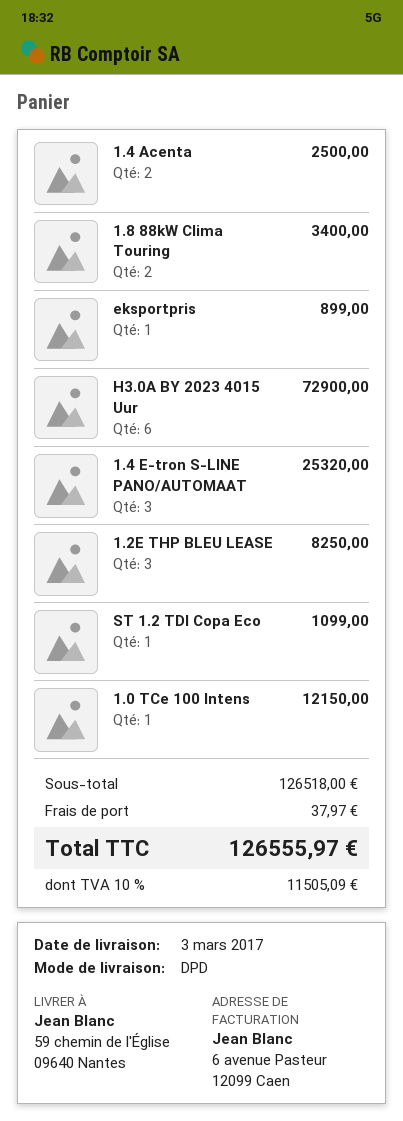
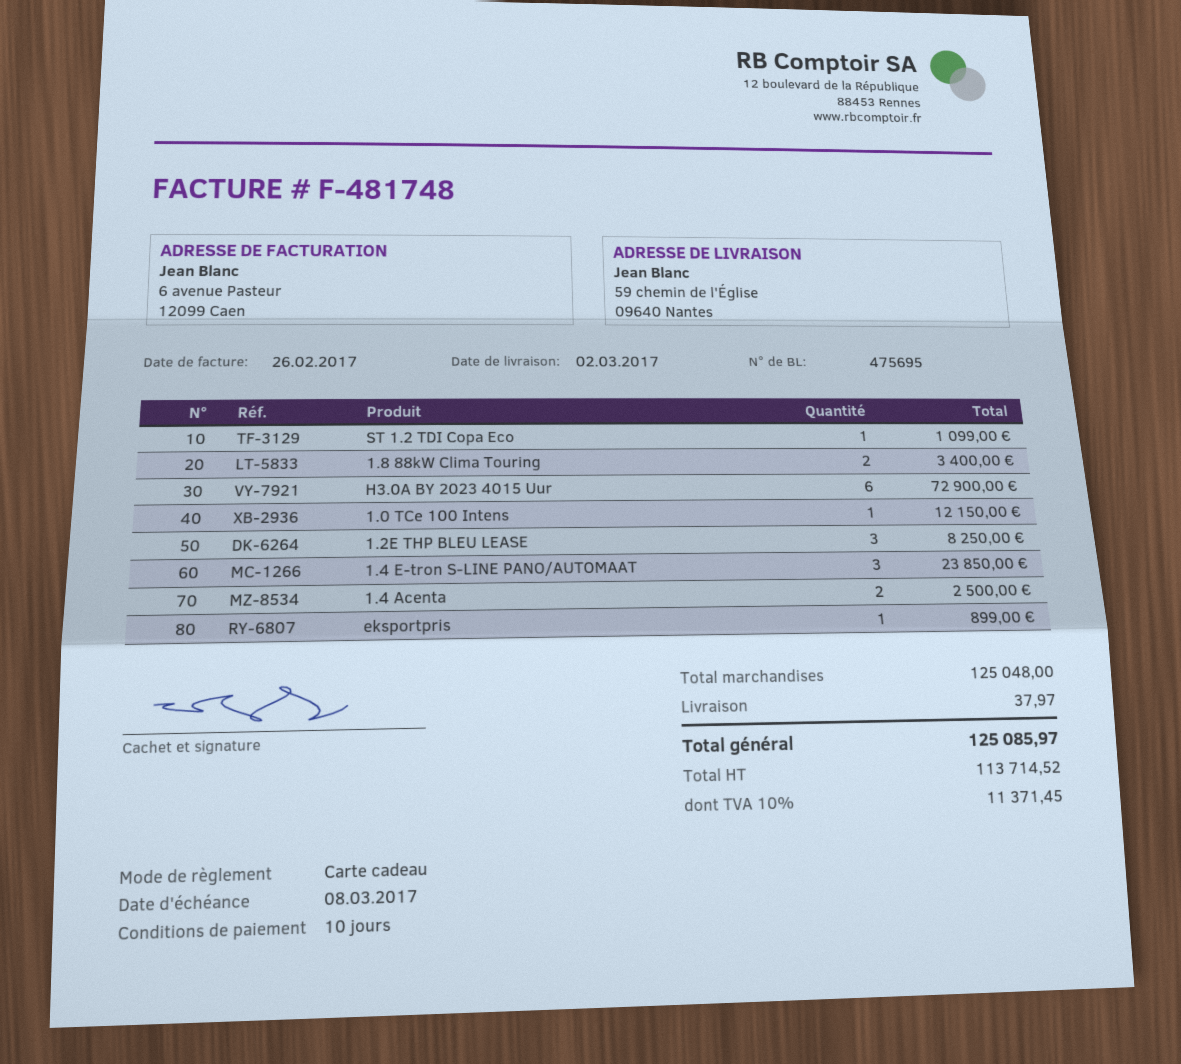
delivery date: 2017-03-03 -> 2017-03-02
1.4 E-tron S-LINE PANO/AUTOMAAT: 3 for 25320.00 -> 3 for 23850.00
subtotal: 126518.00 -> 125048.00
tax: 10% = 11505.09 -> 10% = 11371.45
total: 126555.97 -> 125085.97

